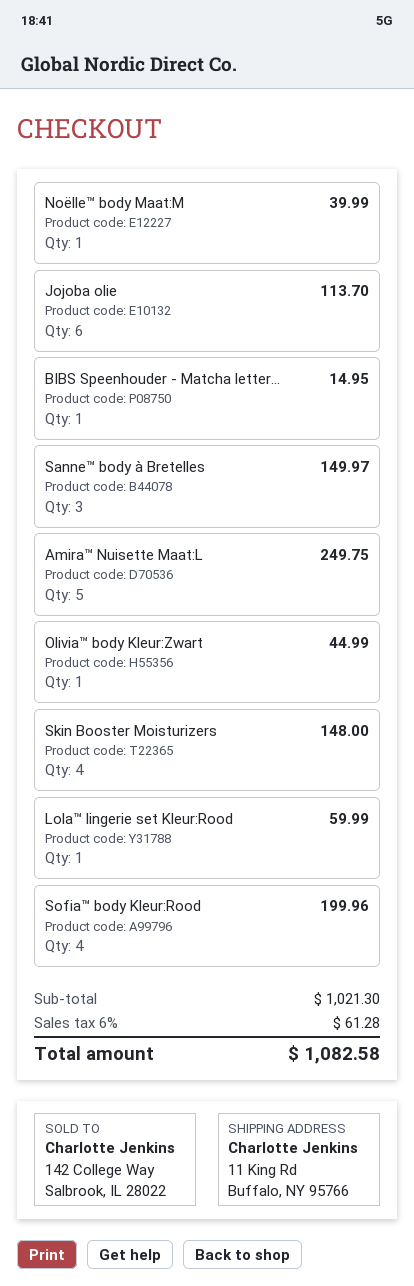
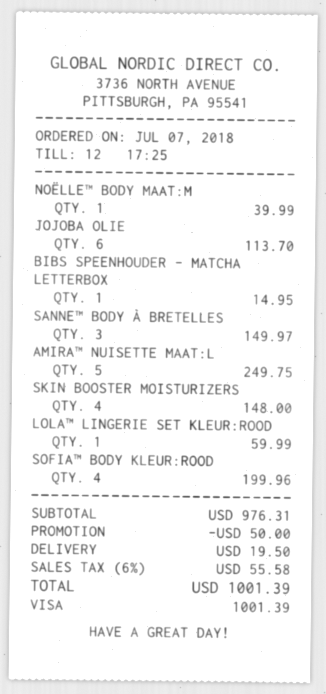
Olivia™ body Kleur:Zwart: 1 for 44.99 -> none
subtotal: 1021.30 -> 976.31
discount: none -> 50.00
shipping: none -> 19.50
tax: 6% = 61.28 -> 6% = 55.58
total: 1082.58 -> 1001.39

